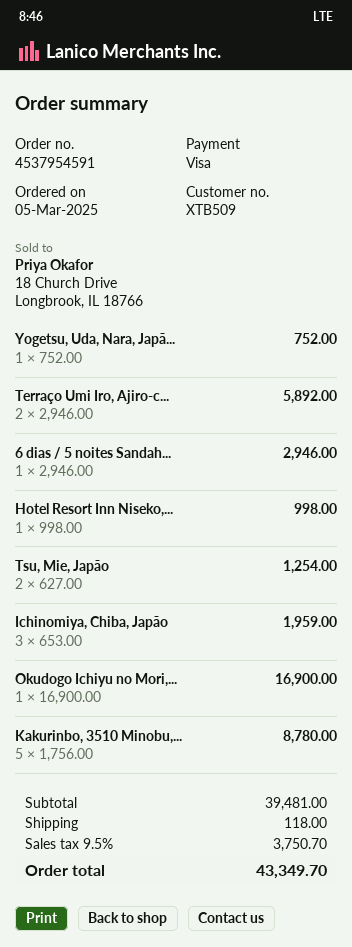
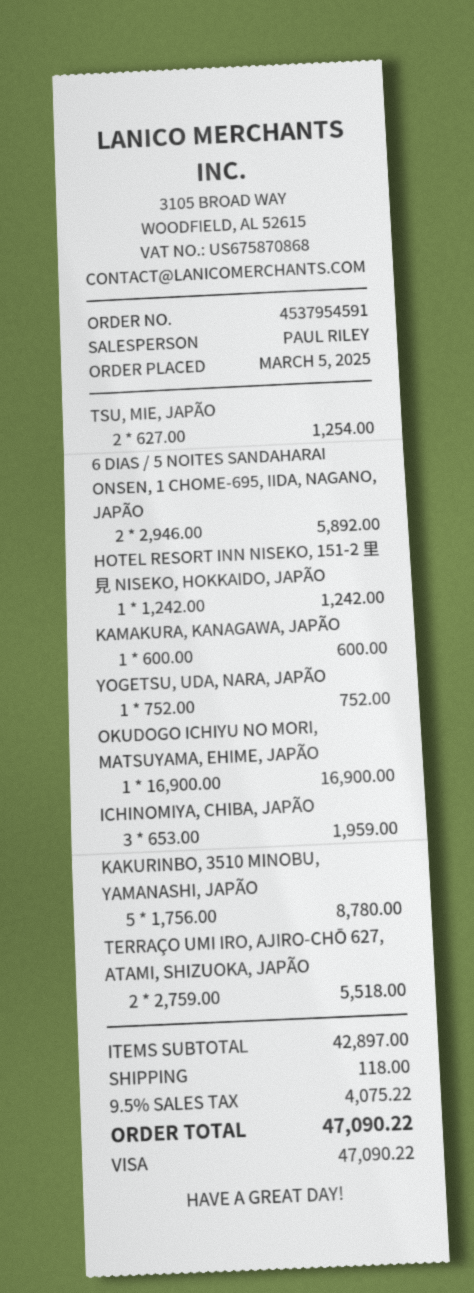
Terraço Umi Iro, Ajiro-c...: 2 x 2946.00 = 5892.00 -> 2 x 2759.00 = 5518.00
6 dias / 5 noites Sandah...: 1 x 2946.00 = 2946.00 -> 2 x 2946.00 = 5892.00
Hotel Resort Inn Niseko,...: 1 x 998.00 = 998.00 -> 1 x 1242.00 = 1242.00
KAMAKURA, KANAGAWA, JAPÃO: none -> 1 x 600.00 = 600.00
subtotal: 39481.00 -> 42897.00
tax: 9.5% = 3750.70 -> 9.5% = 4075.22
total: 43349.70 -> 47090.22

